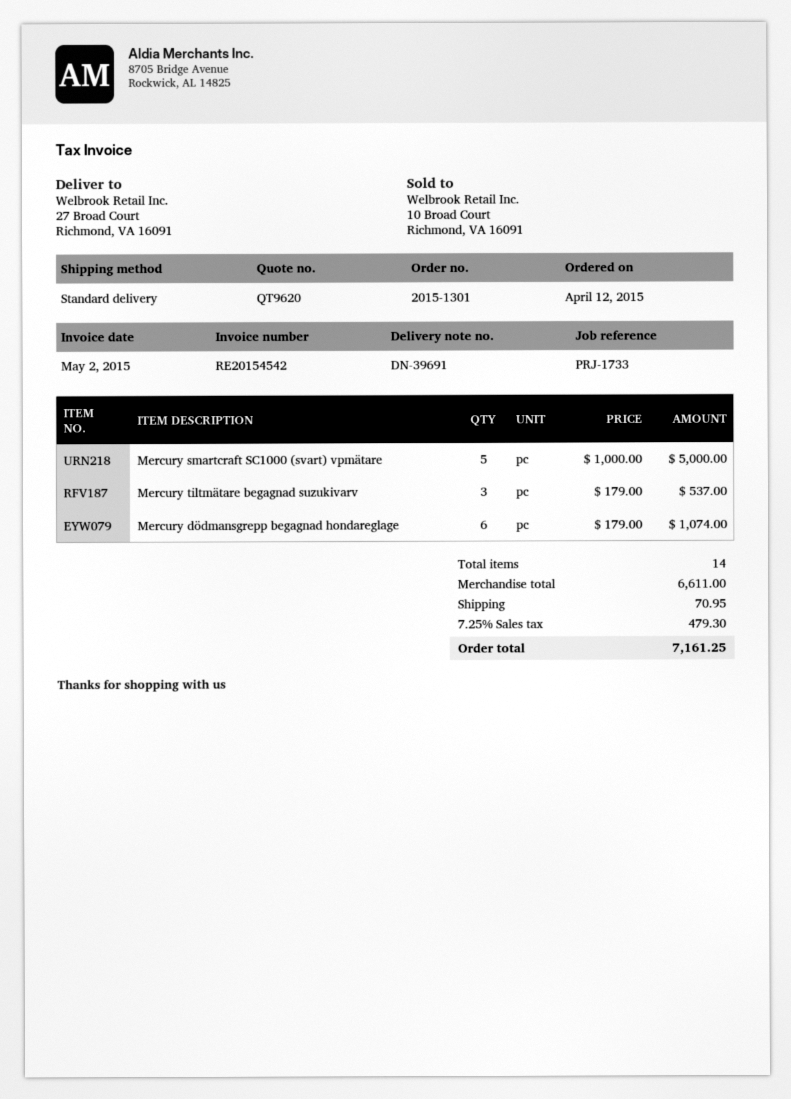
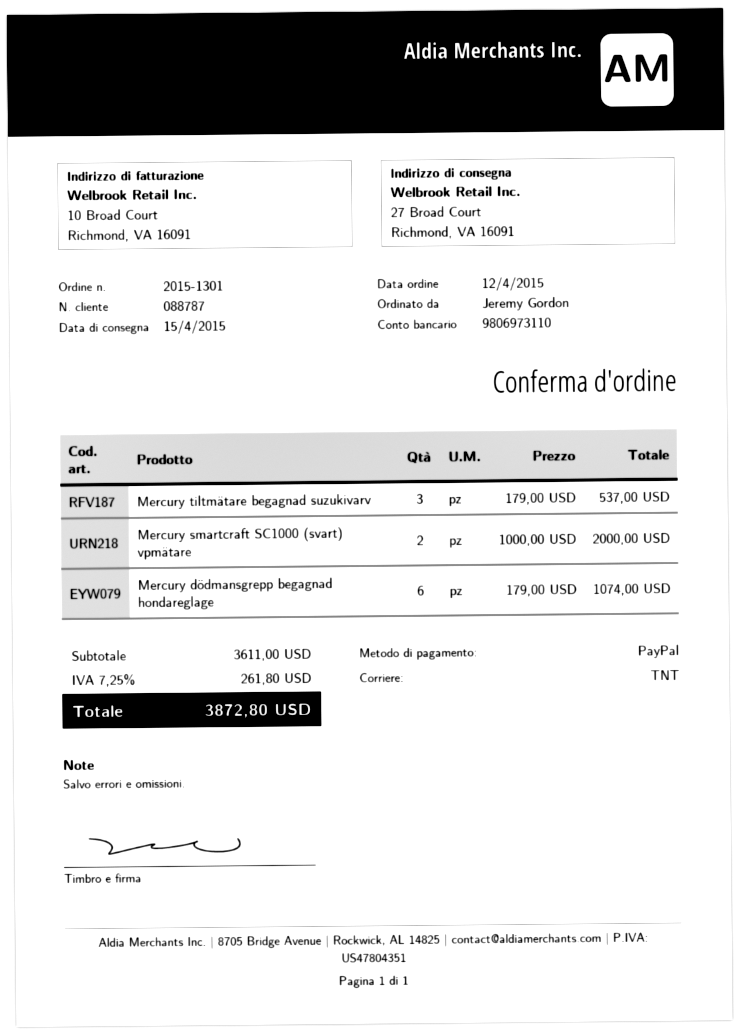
shipping method: standard -> TNT
Mercury smartcraft SC1000 (svart) vpmätare: 5 x 1000.00 = 5000.00 -> 2 x 1000.00 = 2000.00
subtotal: 6611.00 -> 3611.00
shipping: 70.95 -> none
tax: 7.25% = 479.30 -> 7.25% = 261.80
total: 7161.25 -> 3872.80

